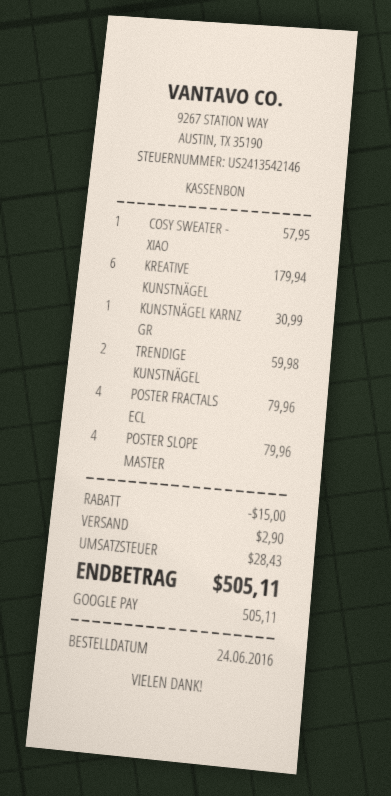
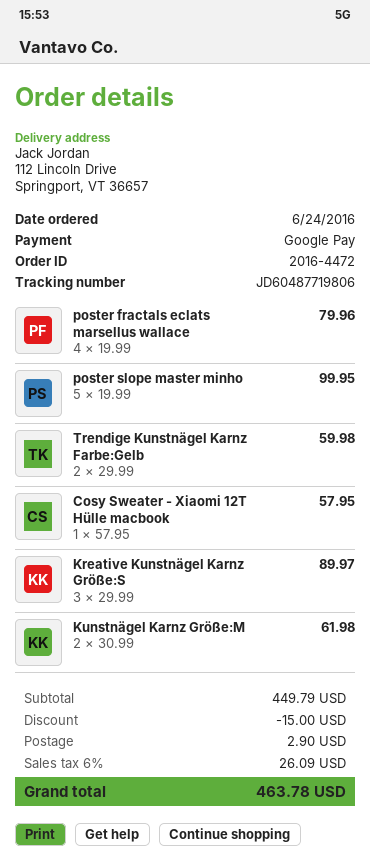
KREATIVE KUNSTNÄGEL: 6 for 179.94 -> 3 for 89.97
KUNSTNÄGEL KARNZ GR: 1 for 30.99 -> 2 for 61.98
POSTER SLOPE MASTER: 4 for 79.96 -> 5 for 99.95
tax: 28.43 -> 26.09
total: 505.11 -> 463.78

